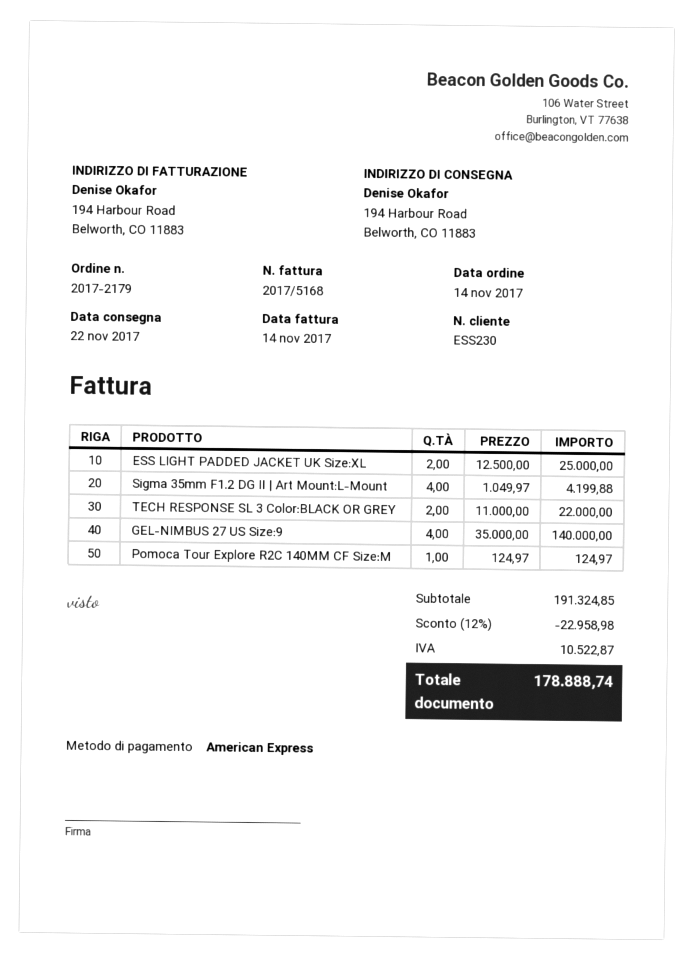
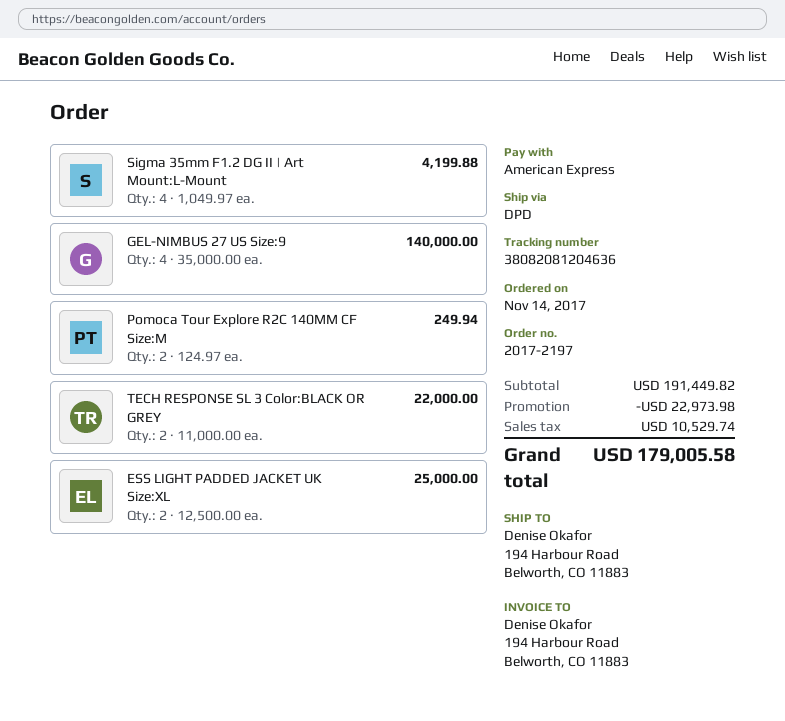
order number: 2017-2179 -> 2017-2197
Pomoca Tour Explore R2C 140MM CF Size:M: 1 x 124.97 = 124.97 -> 2 x 124.97 = 249.94
subtotal: 191324.85 -> 191449.82
discount: 22958.98 -> 22973.98
tax: 10522.87 -> 10529.74
total: 178888.74 -> 179005.58

